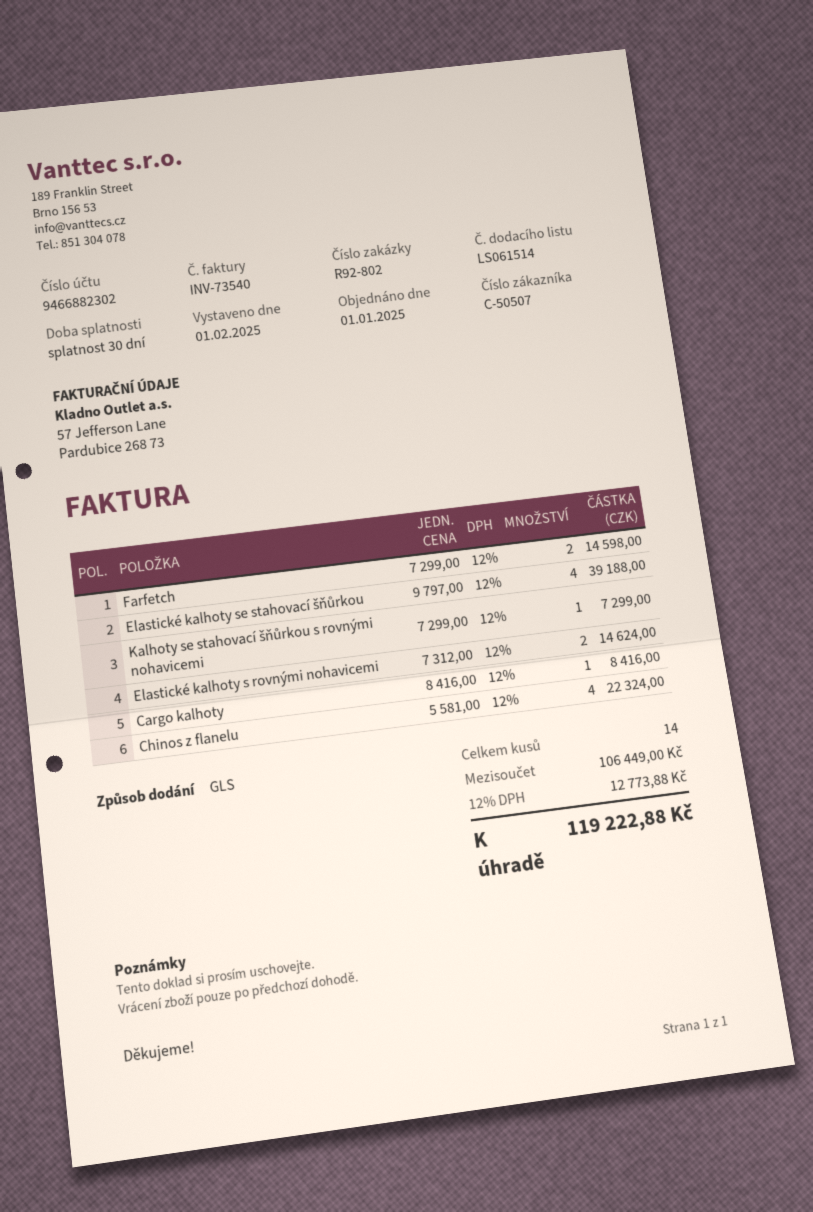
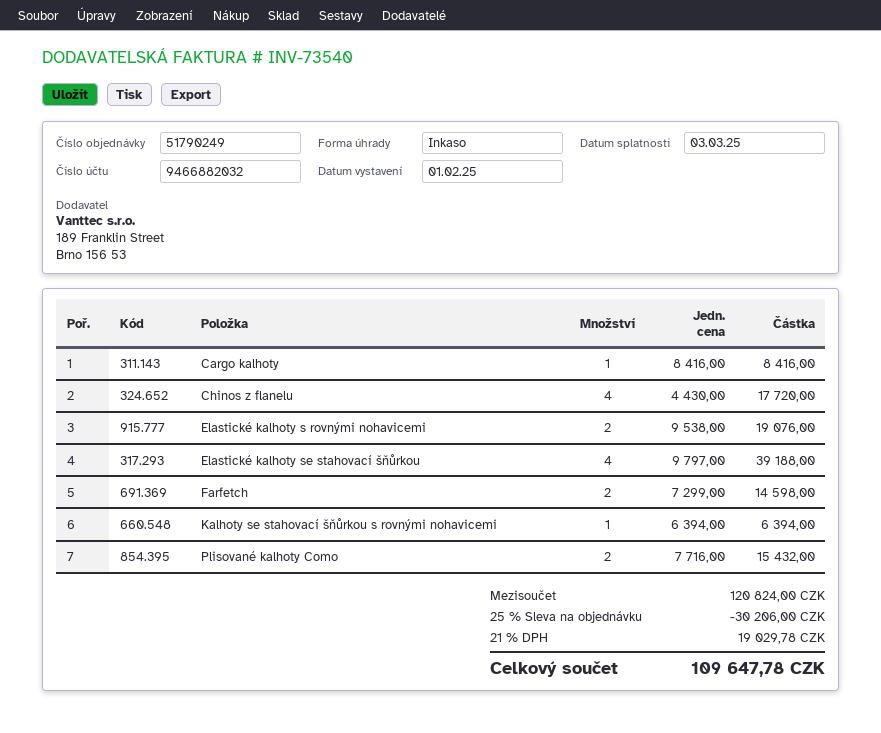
bank account: 9466882302 -> 9466882032
Kalhoty se stahovací šňůrkou s rovnými nohavicemi: 1 x 7299.00 = 7299.00 -> 1 x 6394.00 = 6394.00
Elastické kalhoty s rovnými nohavicemi: 2 x 7312.00 = 14624.00 -> 2 x 9538.00 = 19076.00
Chinos z flanelu: 4 x 5581.00 = 22324.00 -> 4 x 4430.00 = 17720.00
Plisované kalhoty Como: none -> 2 x 7716.00 = 15432.00
subtotal: 106449.00 -> 120824.00
discount: none -> 25% = 30206.00
tax: 12% = 12773.88 -> 21% = 19029.78
total: 119222.88 -> 109647.78

